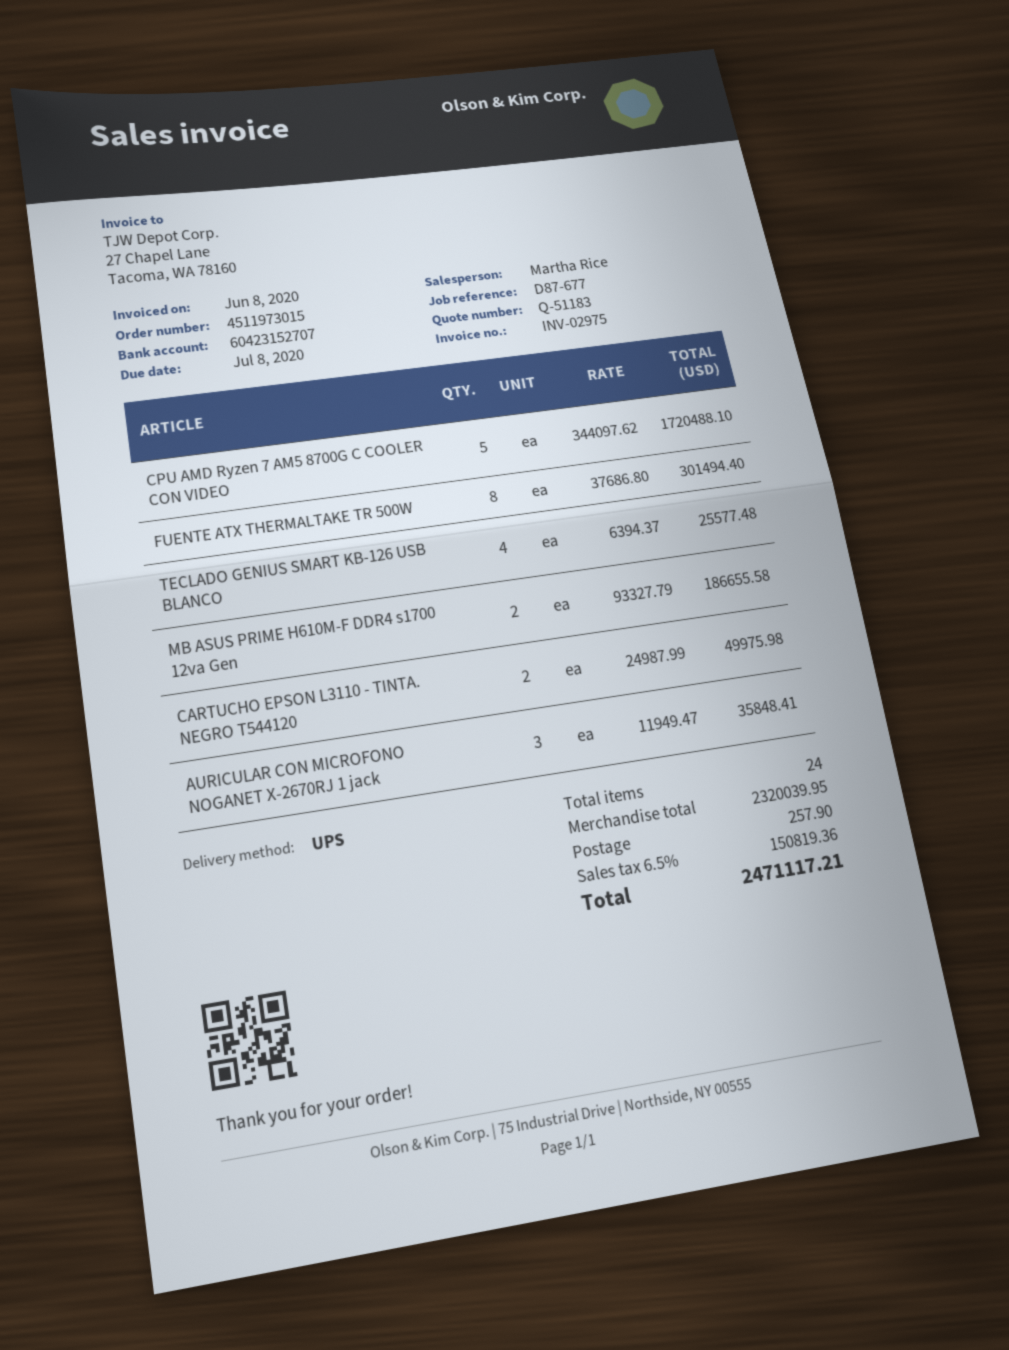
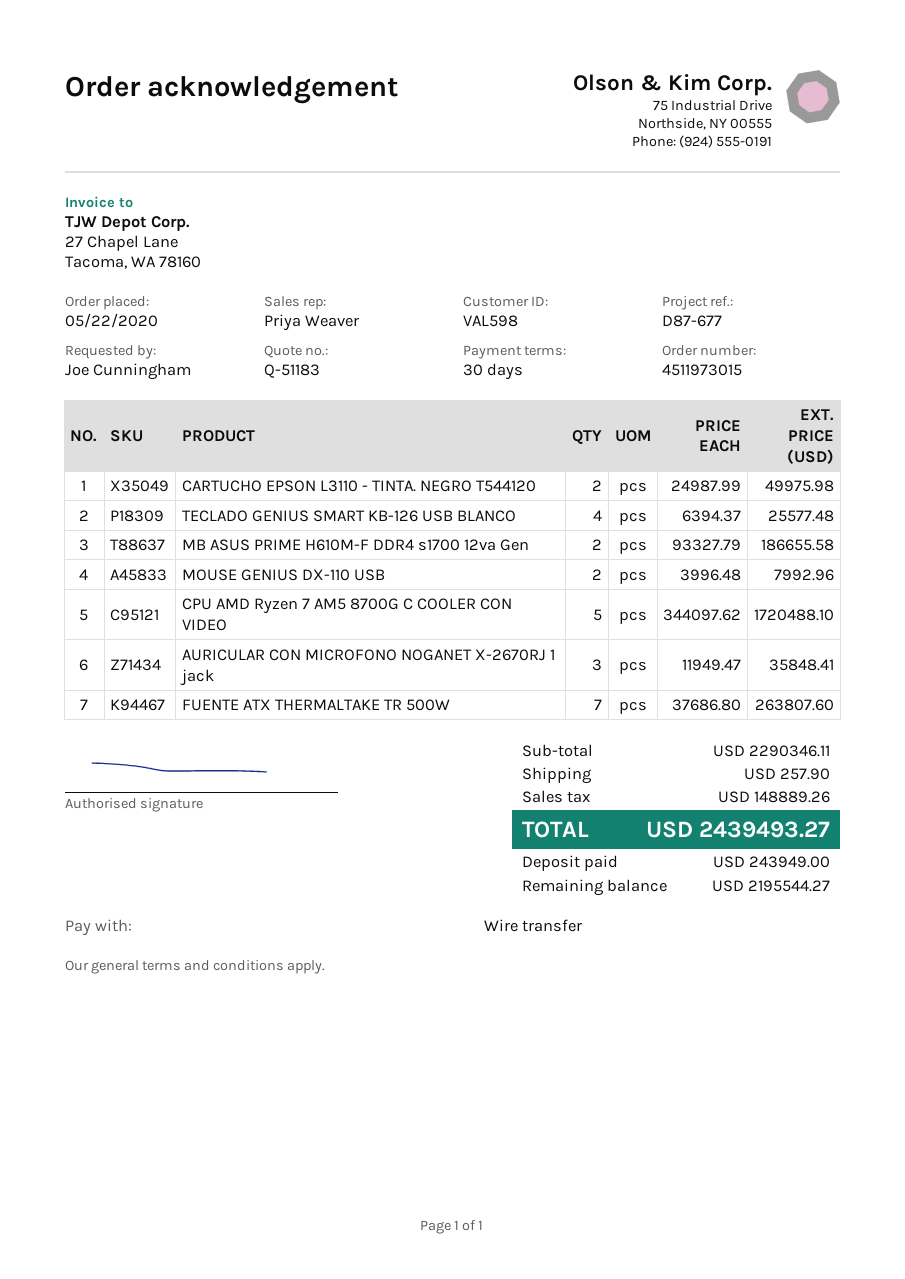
sales rep: Martha Rice -> Priya Weaver
FUENTE ATX THERMALTAKE TR 500W: 8 x 37686.80 = 301494.40 -> 7 x 37686.80 = 263807.60
MOUSE GENIUS DX-110 USB: none -> 2 x 3996.48 = 7992.96
subtotal: 2320039.95 -> 2290346.11
tax: 150819.36 -> 148889.26
total: 2471117.21 -> 2439493.27

